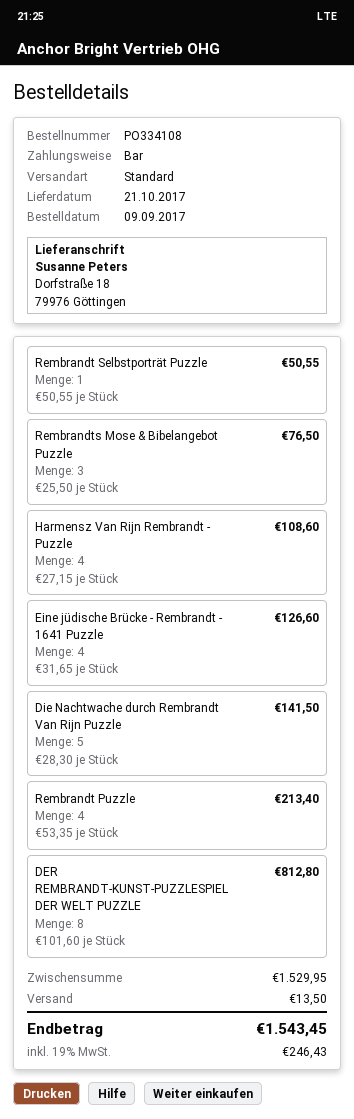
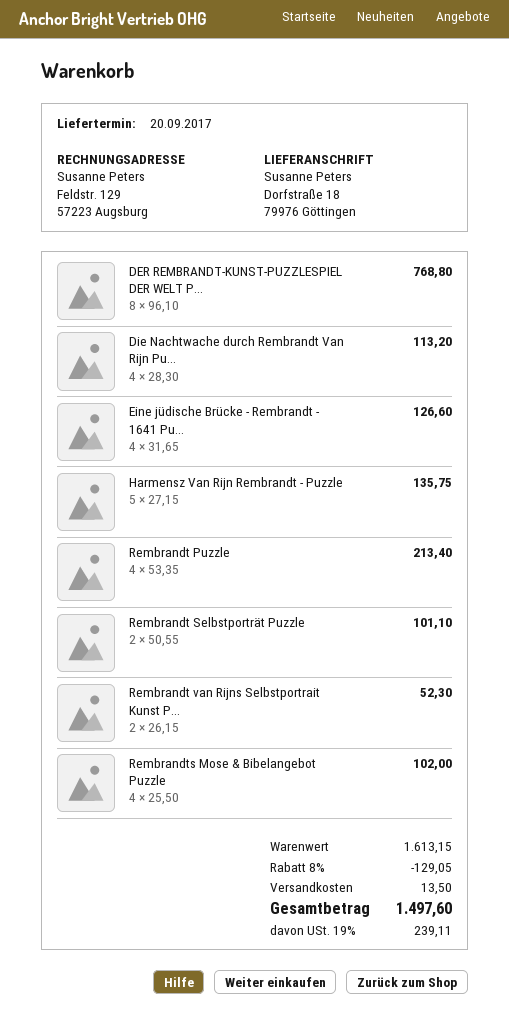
delivery date: 2017-10-21 -> 2017-09-20
Rembrandt Selbstporträt Puzzle: 1 x 50.55 = 50.55 -> 2 x 50.55 = 101.10
Rembrandts Mose & Bibelangebot Puzzle: 3 x 25.50 = 76.50 -> 4 x 25.50 = 102.00
Harmensz Van Rijn Rembrandt - Puzzle: 4 x 27.15 = 108.60 -> 5 x 27.15 = 135.75
Die Nachtwache durch Rembrandt Van Rijn Puzzle: 5 x 28.30 = 141.50 -> 4 x 28.30 = 113.20
DER REMBRANDT-KUNST-PUZZLESPIEL DER WELT PUZZLE: 8 x 101.60 = 812.80 -> 8 x 96.10 = 768.80
Rembrandt van Rijns Selbstportrait Kunst P...: none -> 2 x 26.15 = 52.30
subtotal: 1529.95 -> 1613.15
discount: none -> 8% = 129.05
tax: 19% = 246.43 -> 19% = 239.11
total: 1543.45 -> 1497.60

